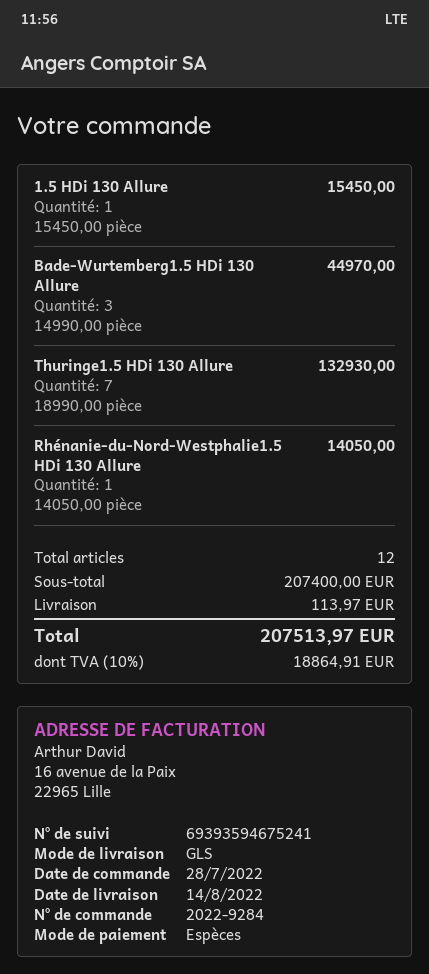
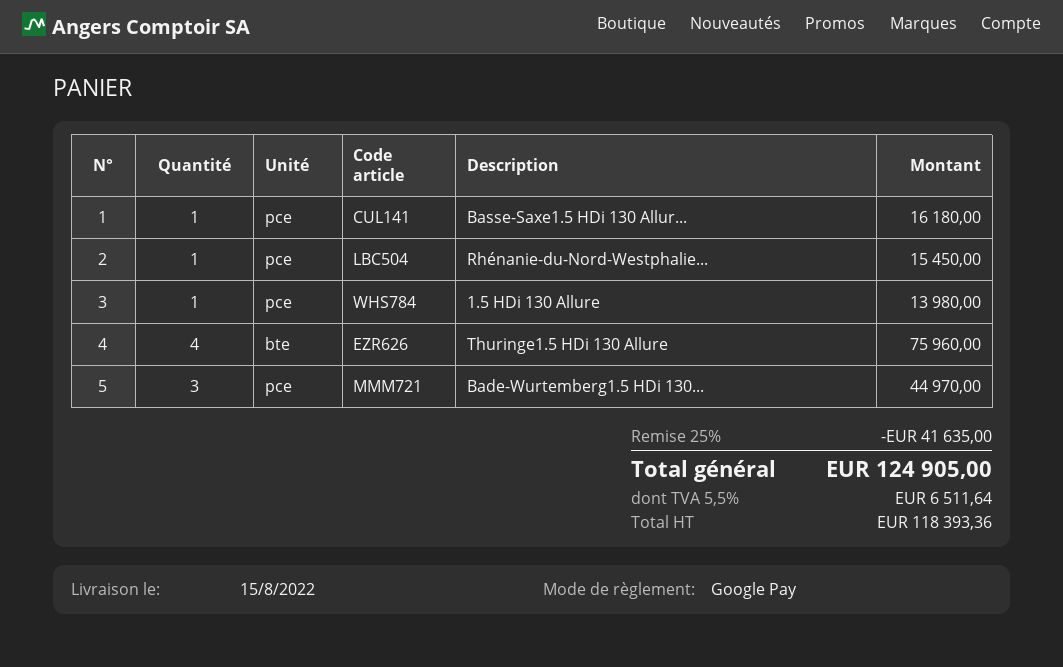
delivery date: 2022-08-14 -> 2022-08-15
payment method: cash -> Google Pay
1.5 HDi 130 Allure: 1 for 15450.00 -> 1 for 13980.00
Thuringe1.5 HDi 130 Allure: 7 for 132930.00 -> 4 for 75960.00
Rhénanie-du-Nord-Westphalie1.5 HDi 130 Allure: 1 for 14050.00 -> 1 for 15450.00
Basse-Saxe1.5 HDi 130 Allur...: none -> 1 for 16180.00
discount: none -> 25% = 41635.00
shipping: 113.97 -> none
tax: 10% = 18864.91 -> 5.5% = 6511.64
total: 207513.97 -> 124905.00

